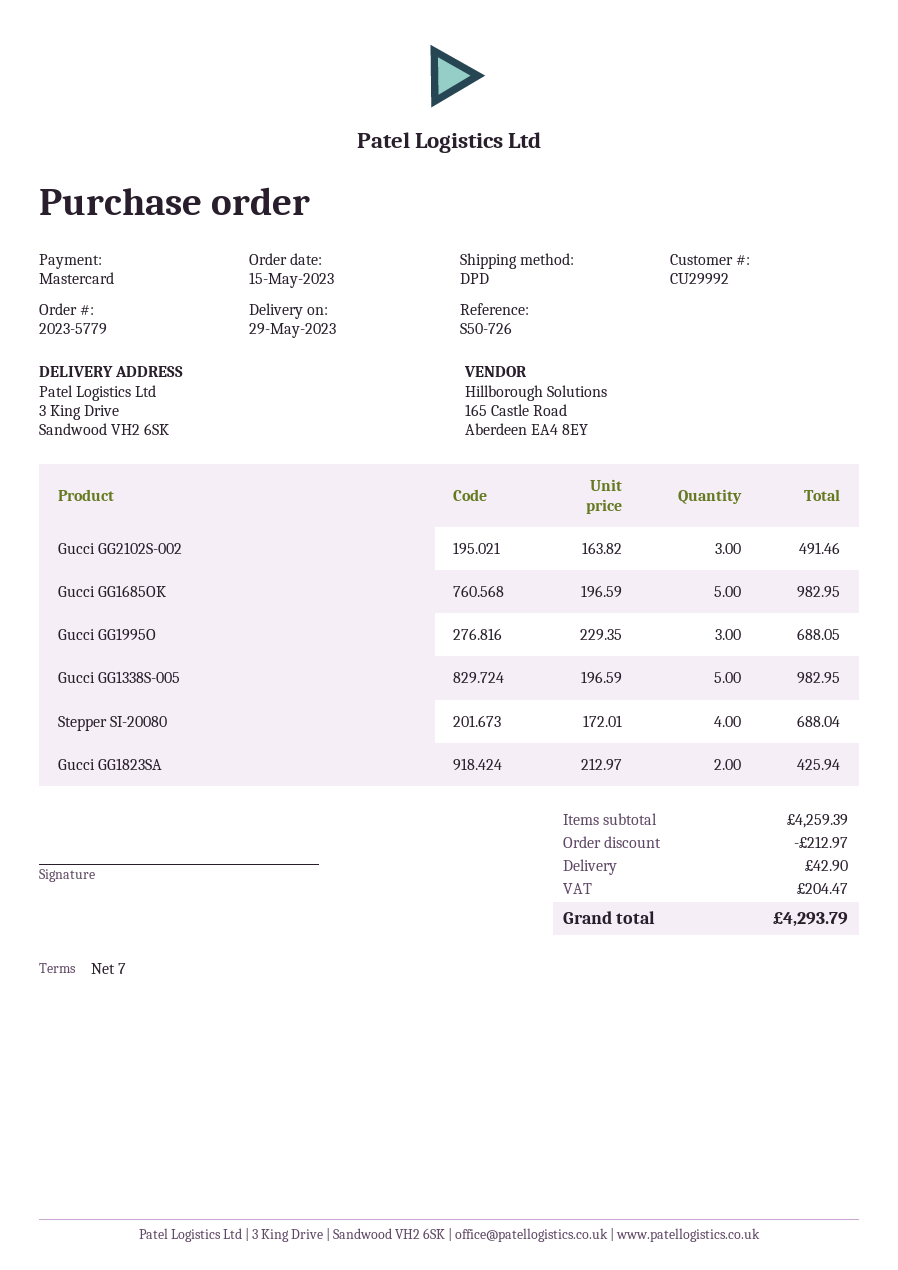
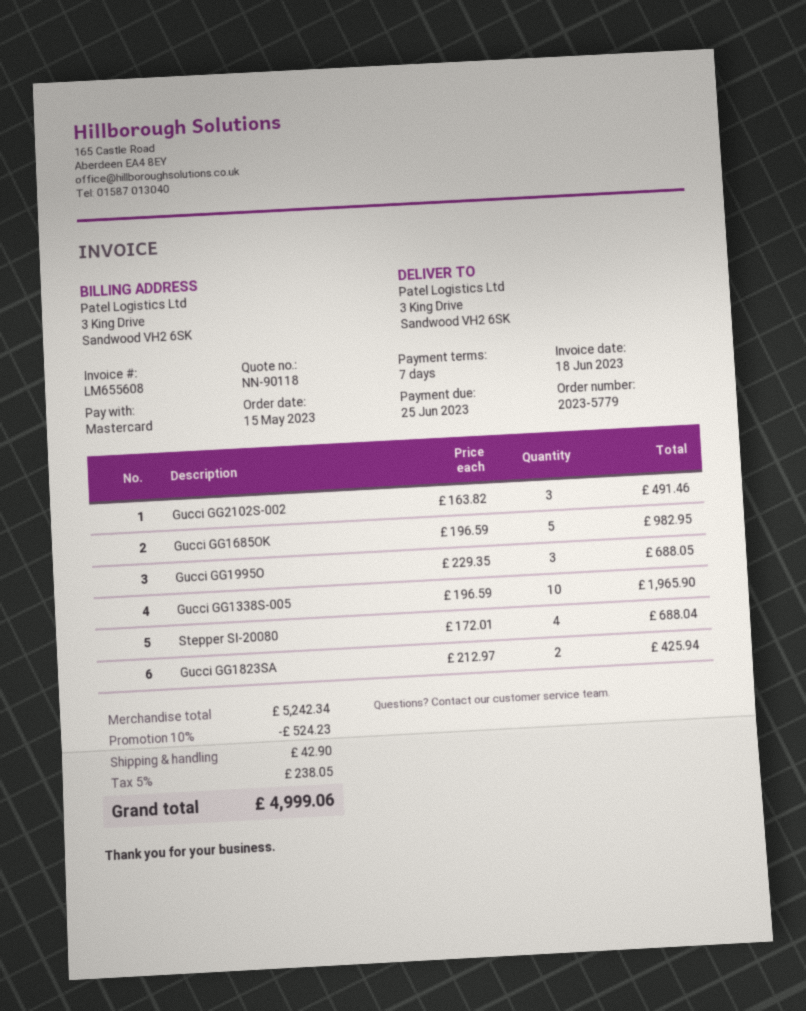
Gucci GG1338S-005: 5 x 196.59 = 982.95 -> 10 x 196.59 = 1965.90
subtotal: 4259.39 -> 5242.34
discount: 212.97 -> 524.23
tax: 204.47 -> 238.05
total: 4293.79 -> 4999.06

